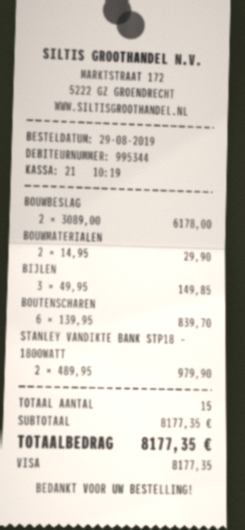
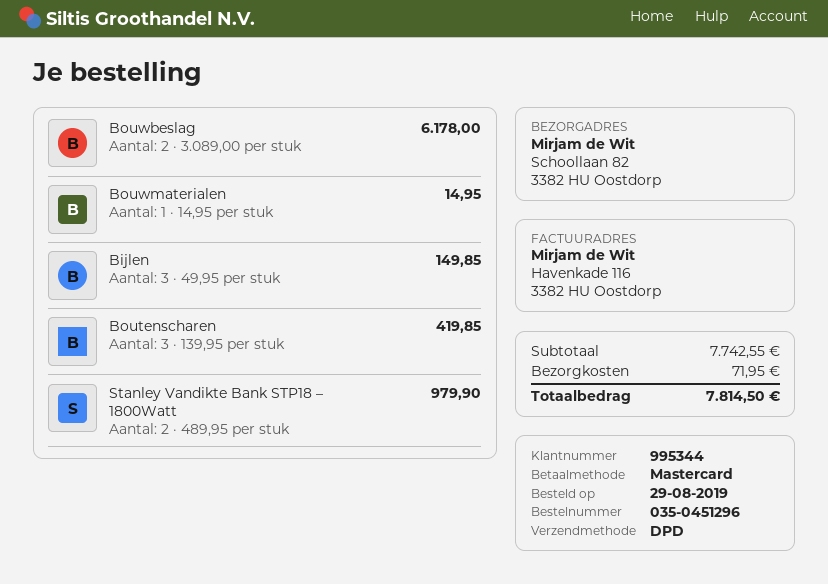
payment method: Visa -> Mastercard
BOUWMATERIALEN: 2 x 14.95 = 29.90 -> 1 x 14.95 = 14.95
BOUTENSCHAREN: 6 x 139.95 = 839.70 -> 3 x 139.95 = 419.85
subtotal: 8177.35 -> 7742.55
shipping: none -> 71.95
total: 8177.35 -> 7814.50

